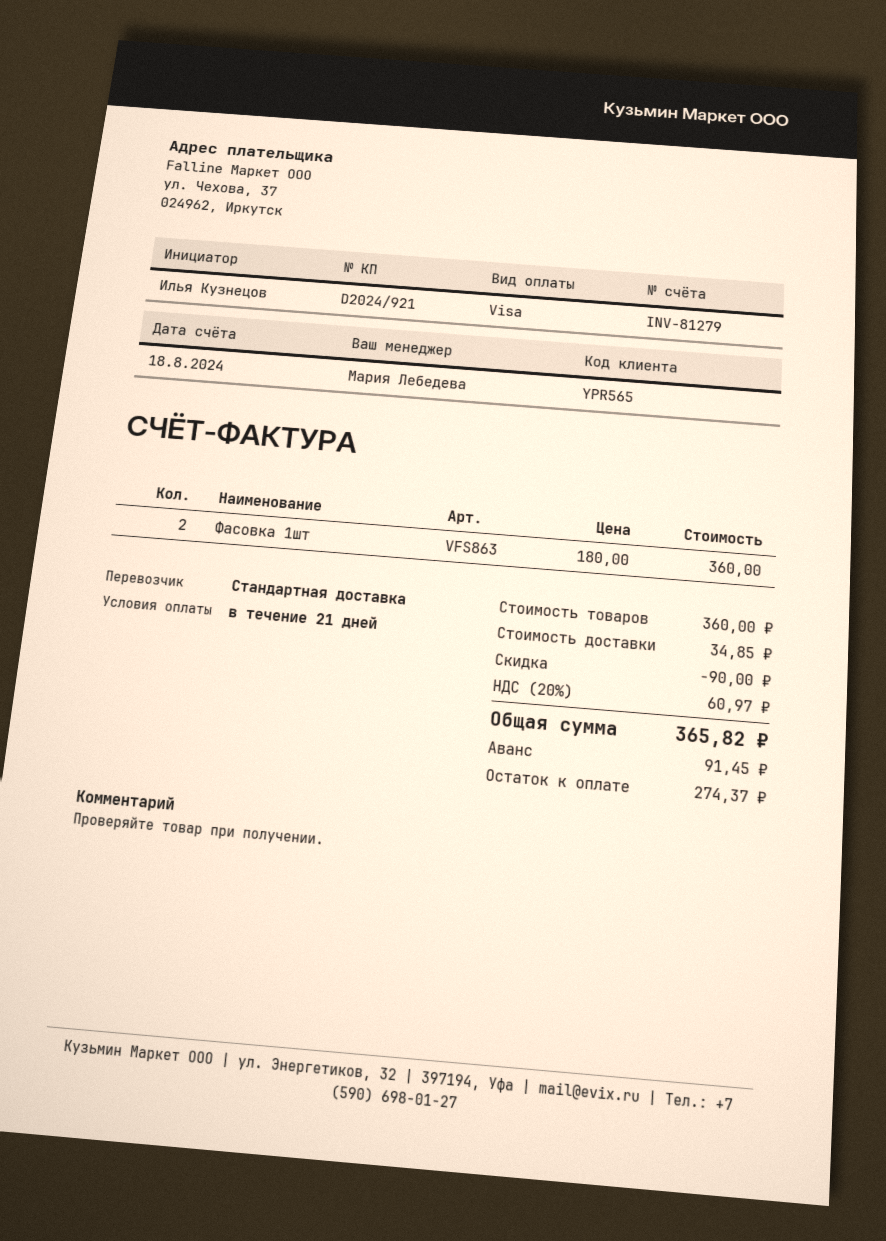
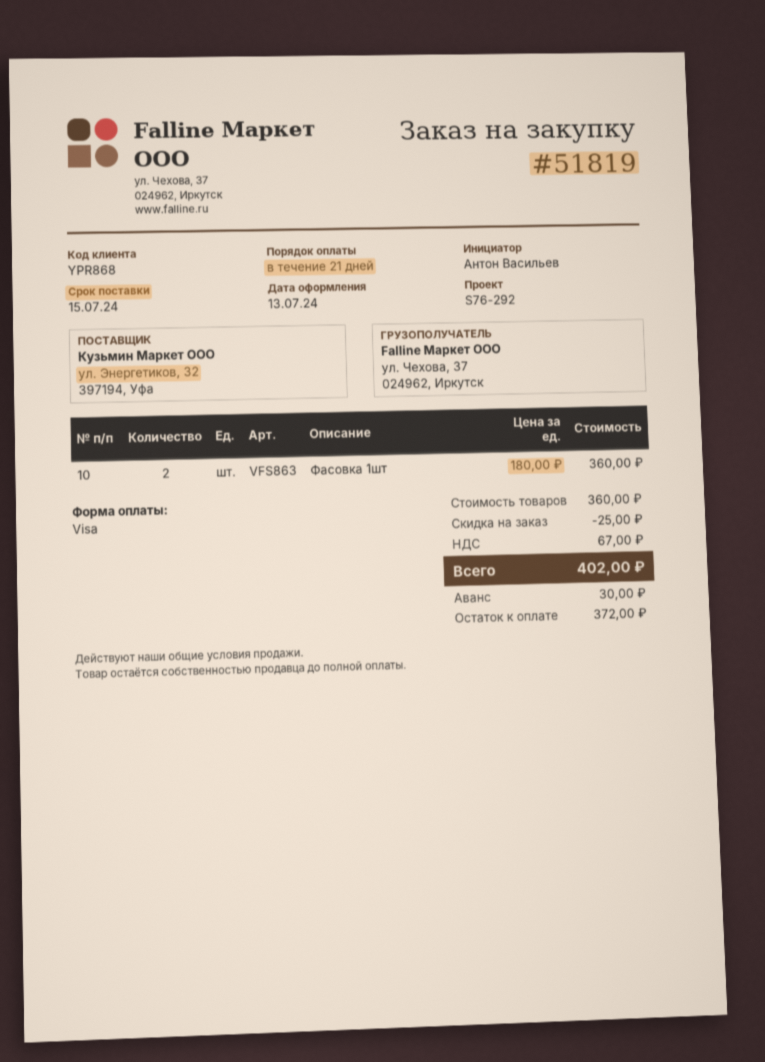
customer number: YPR565 -> YPR868
ordered by: Илья Кузнецов -> Антон Васильев
discount: 90.00 -> 25.00
shipping: 34.85 -> none
tax: 60.97 -> 67.00
total: 365.82 -> 402.00
deposit: 91.45 -> 30.00
balance: 274.37 -> 372.00

